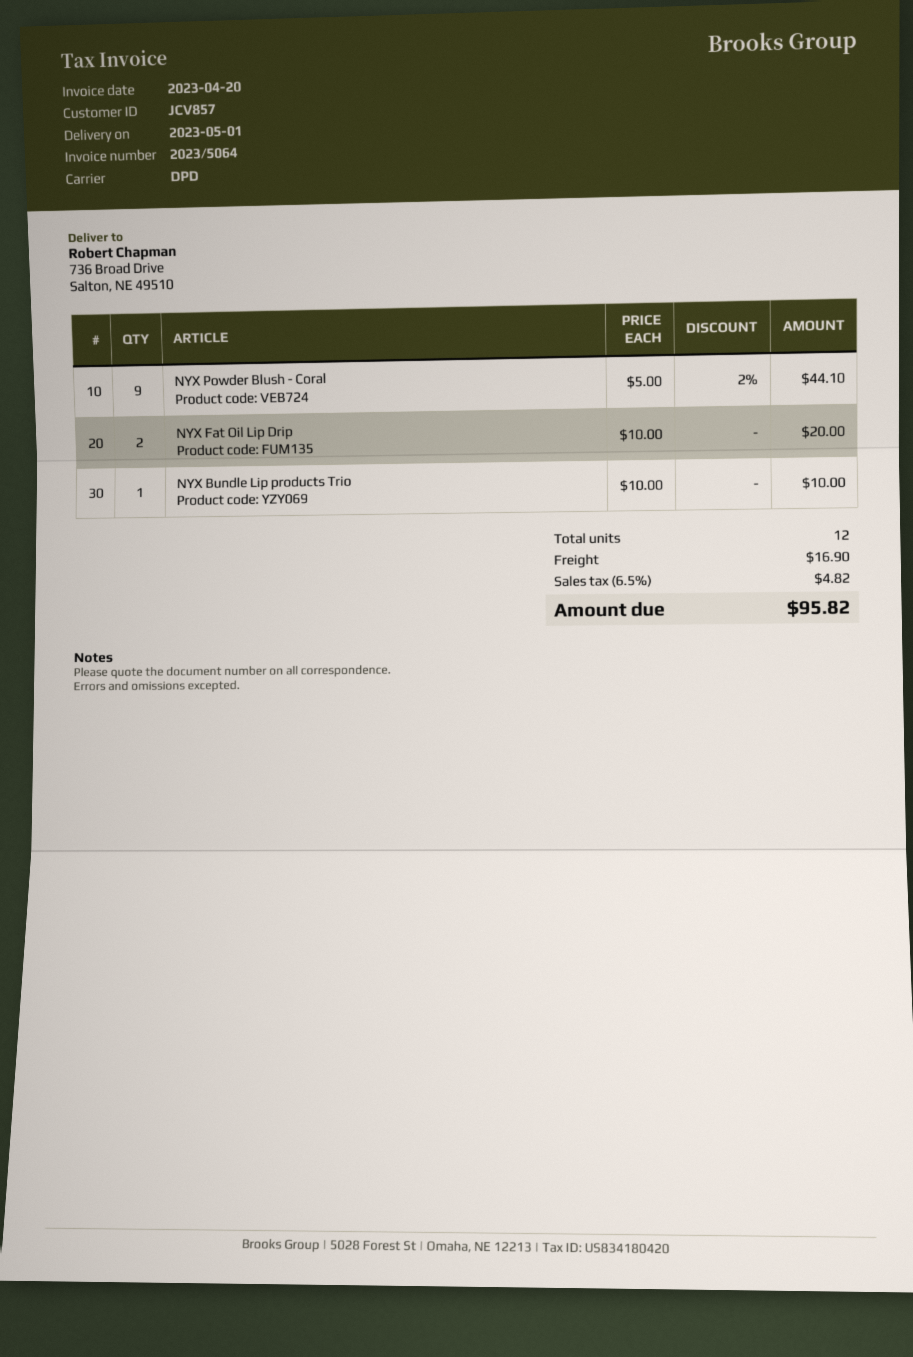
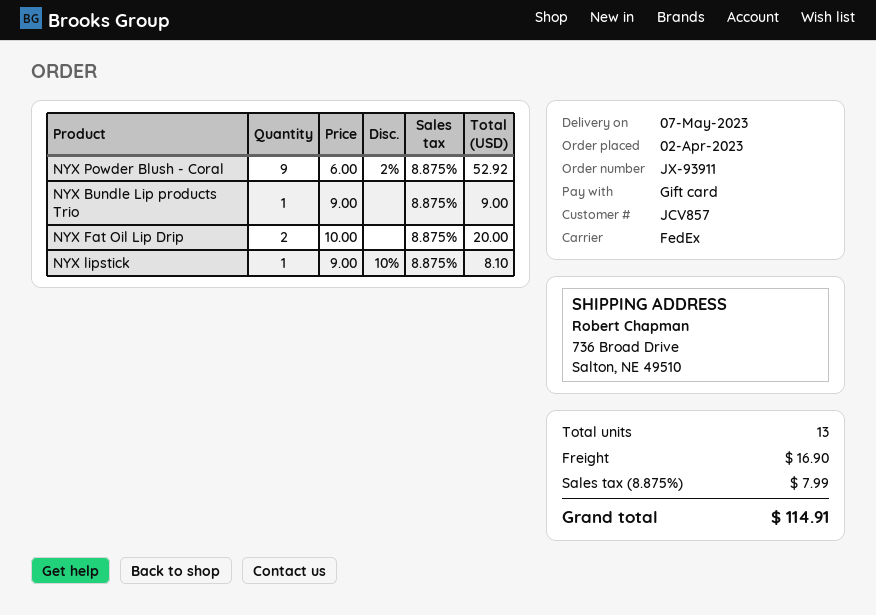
delivery date: 2023-05-01 -> 2023-05-07
shipping method: DPD -> FedEx
NYX Powder Blush - Coral: 9 x 5.00 - 2% = 44.10 -> 9 x 6.00 - 2% = 52.92
NYX Bundle Lip products Trio: 1 x 10.00 = 10.00 -> 1 x 9.00 = 9.00
NYX lipstick: none -> 1 x 9.00 - 10% = 8.10
total quantity: 12 -> 13
tax: 6.5% = 4.82 -> 8.875% = 7.99
total: 95.82 -> 114.91

